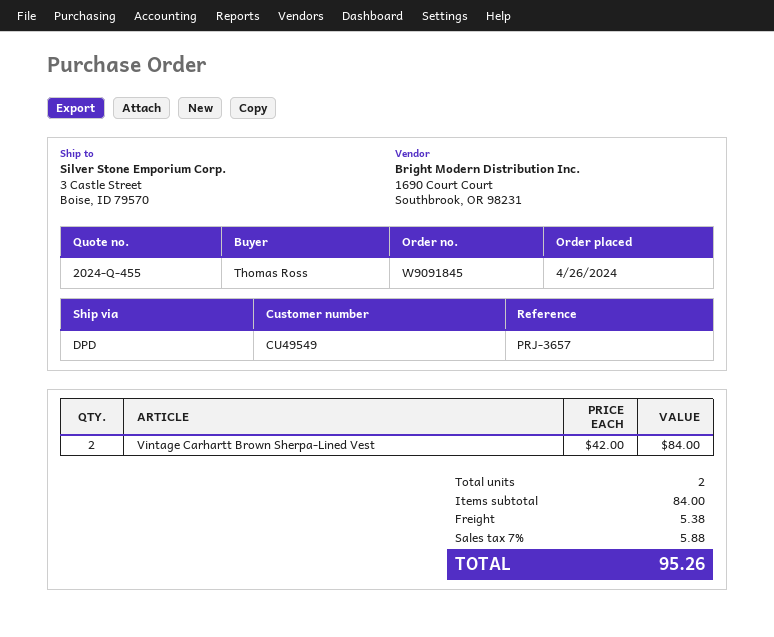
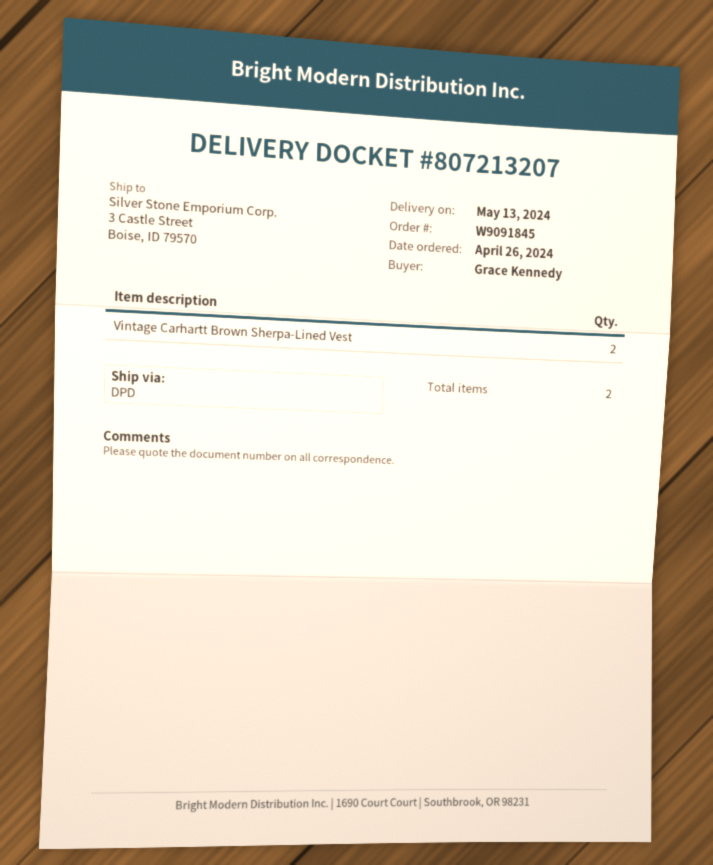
ordered by: Thomas Ross -> Grace Kennedy

